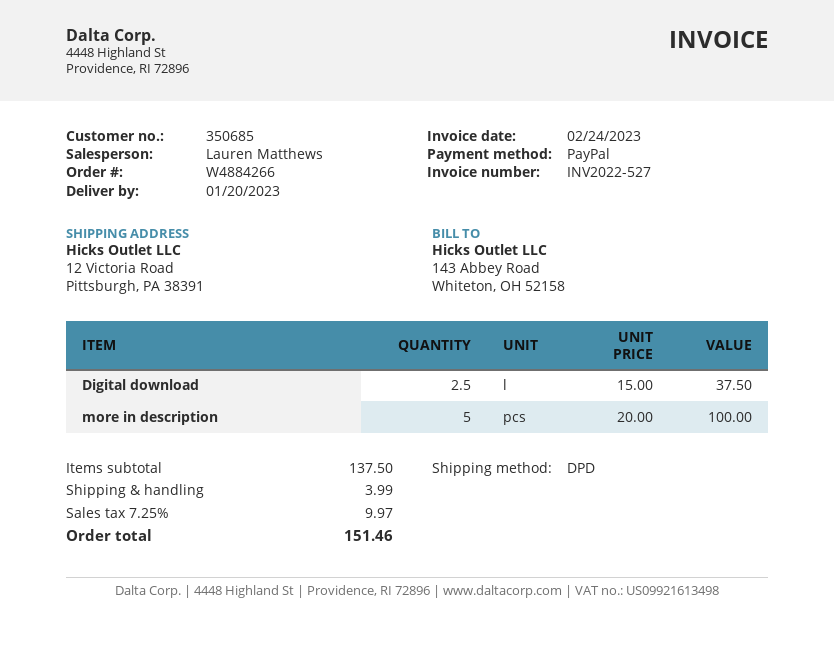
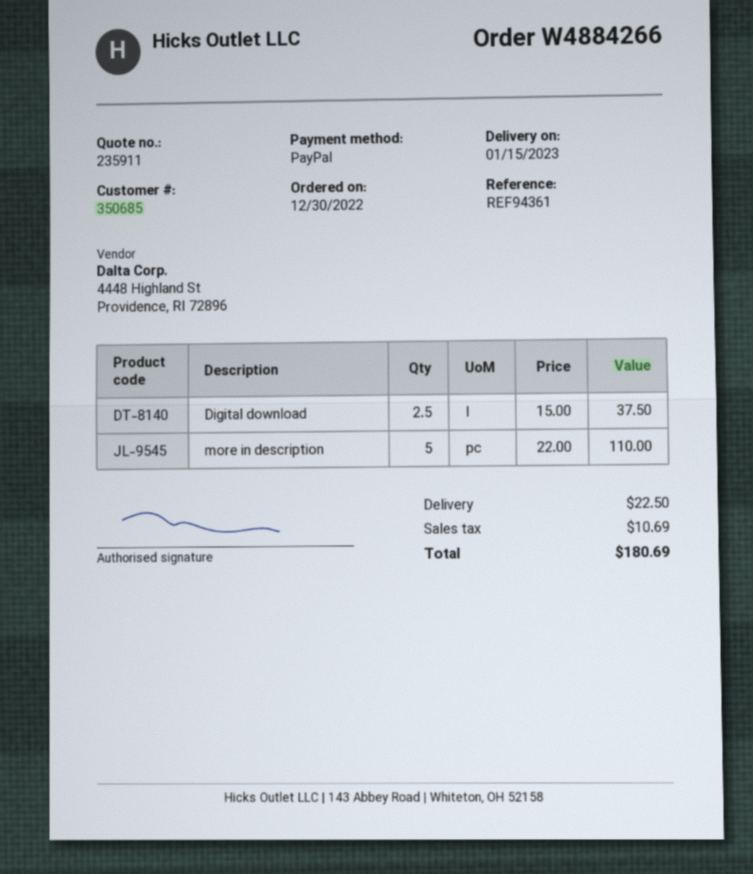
delivery date: 2023-01-20 -> 2023-01-15
more in description: 5 x 20.00 = 100.00 -> 5 x 22.00 = 110.00
shipping: 3.99 -> 22.50
tax: 9.97 -> 10.69
total: 151.46 -> 180.69

